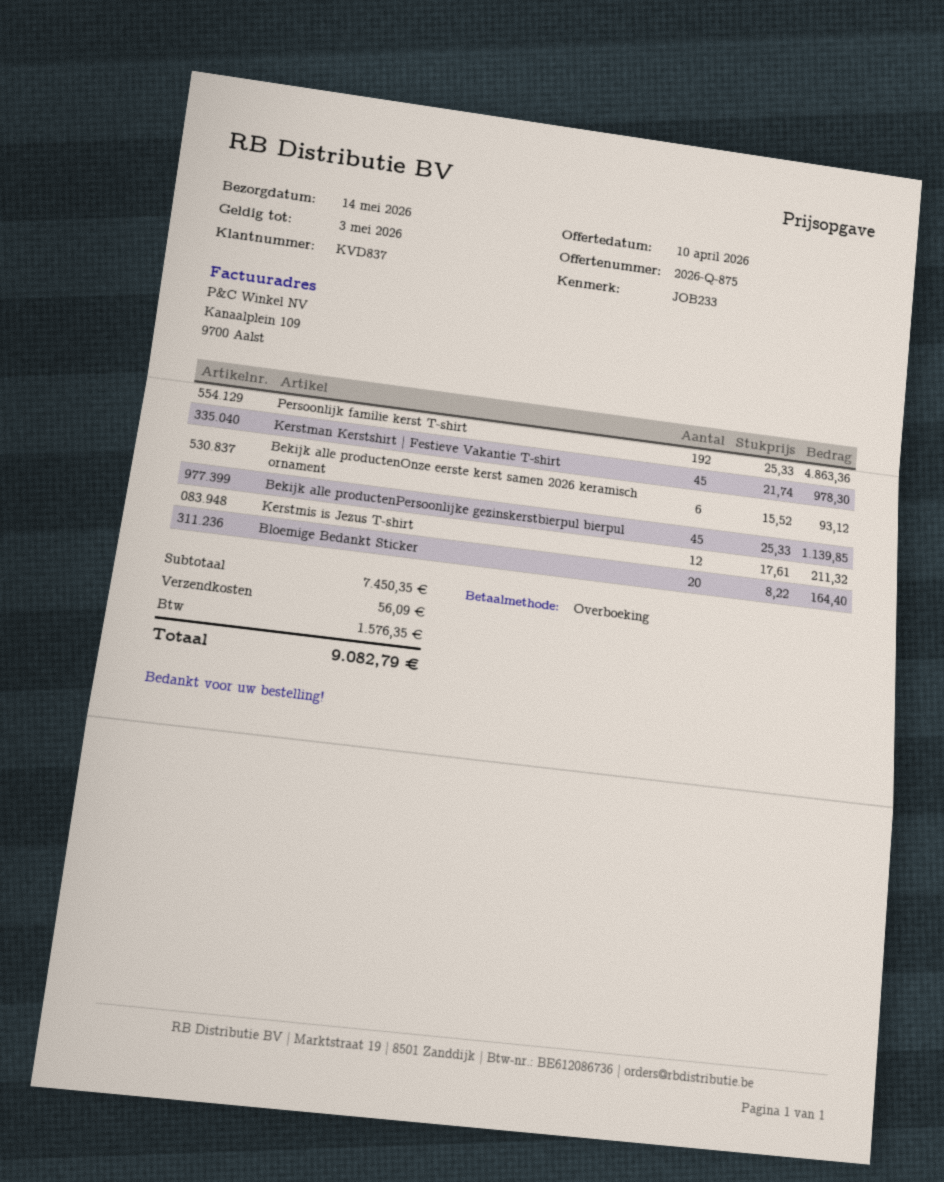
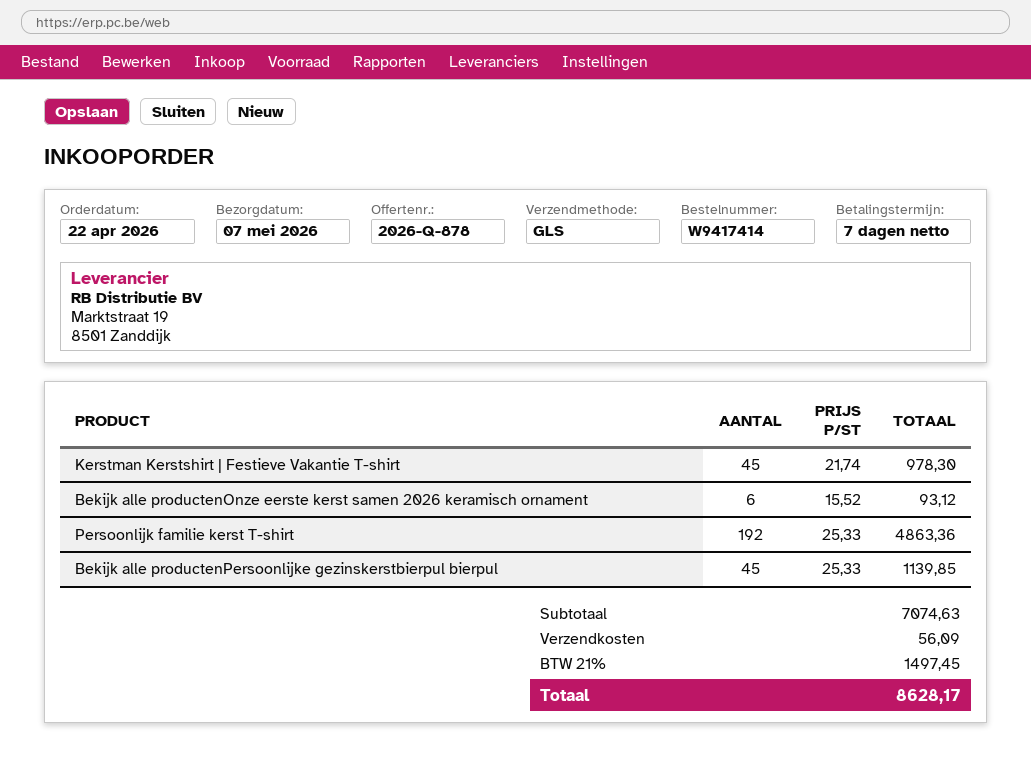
quote number: 2026-Q-875 -> 2026-Q-878
delivery date: 2026-05-14 -> 2026-05-07
Kerstmis is Jezus T-shirt: 12 x 17.61 = 211.32 -> none
Bloemige Bedankt Sticker: 20 x 8.22 = 164.40 -> none
subtotal: 7450.35 -> 7074.63
tax: 1576.35 -> 1497.45
total: 9082.79 -> 8628.17

